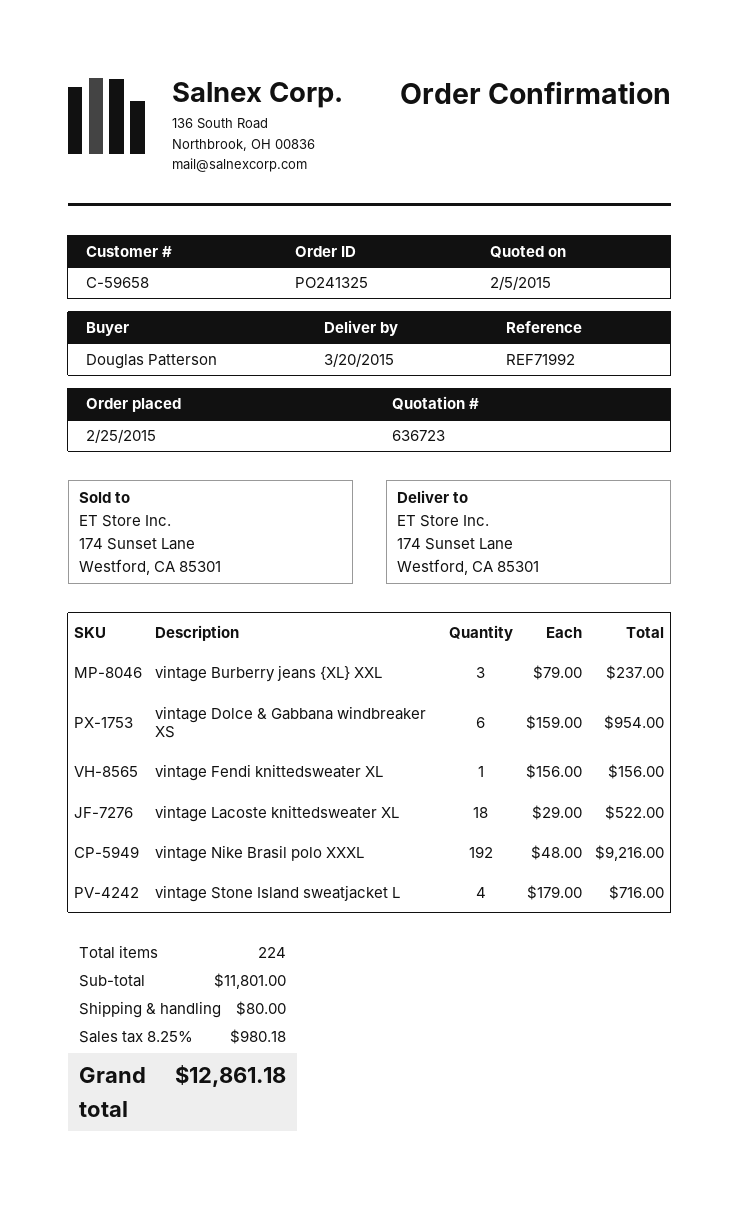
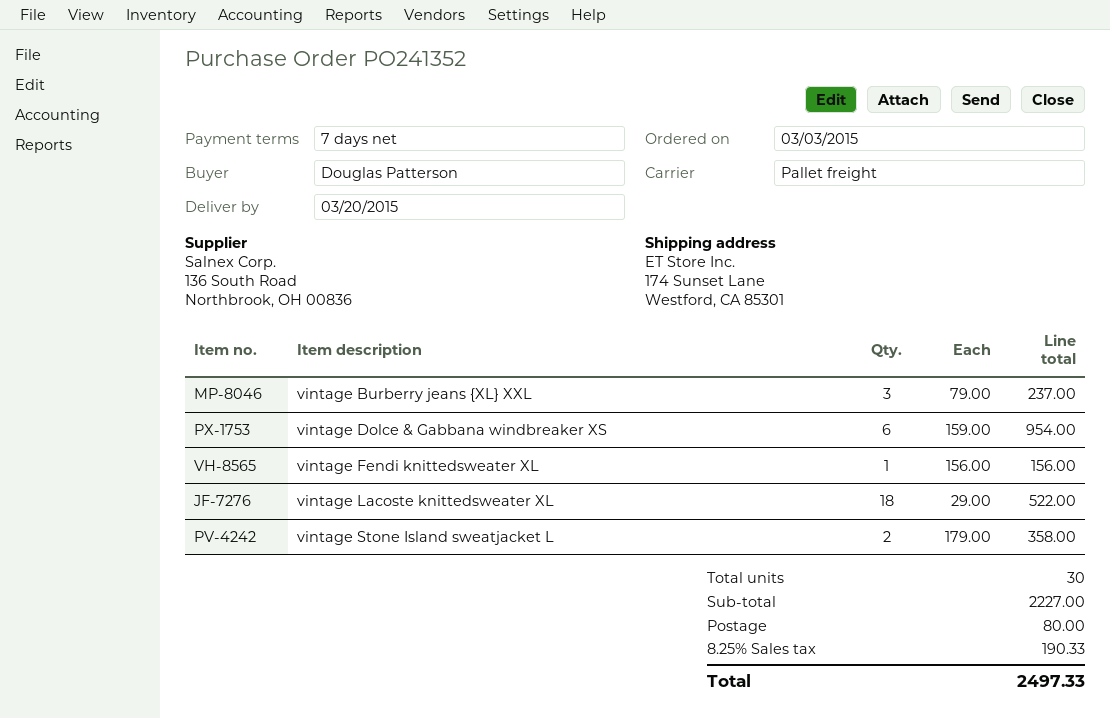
order number: PO241325 -> PO241352
order date: 2015-02-25 -> 2015-03-03
vintage Nike Brasil polo XXXL: 192 x 48.00 = 9216.00 -> none
vintage Stone Island sweatjacket L: 4 x 179.00 = 716.00 -> 2 x 179.00 = 358.00
total quantity: 224 -> 30
subtotal: 11801.00 -> 2227.00
tax: 8.25% = 980.18 -> 8.25% = 190.33
total: 12861.18 -> 2497.33

